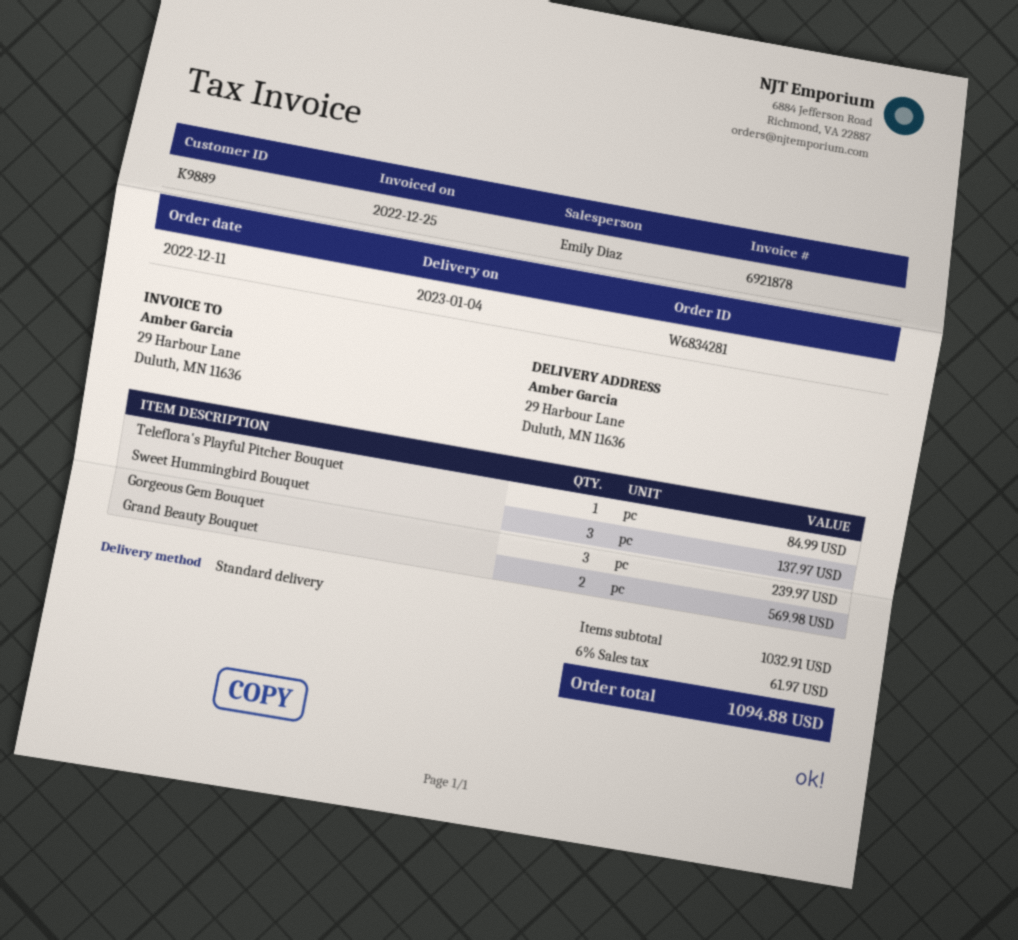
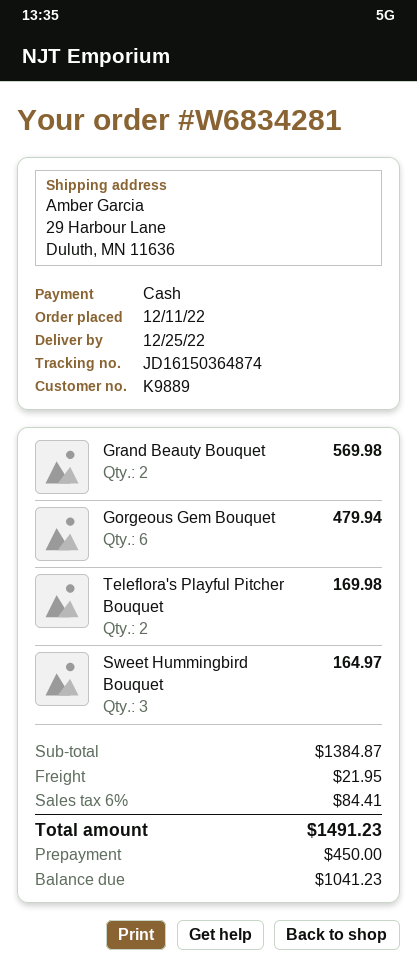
delivery date: 2023-01-04 -> 2022-12-25
Teleflora's Playful Pitcher Bouquet: 1 for 84.99 -> 2 for 169.98
Sweet Hummingbird Bouquet: 3 for 137.97 -> 3 for 164.97
Gorgeous Gem Bouquet: 3 for 239.97 -> 6 for 479.94
subtotal: 1032.91 -> 1384.87
shipping: none -> 21.95
tax: 6% = 61.97 -> 6% = 84.41
total: 1094.88 -> 1491.23

